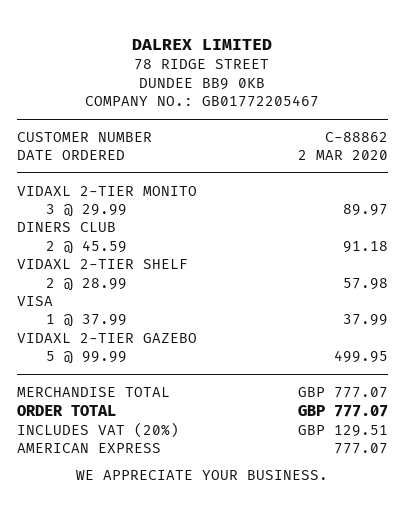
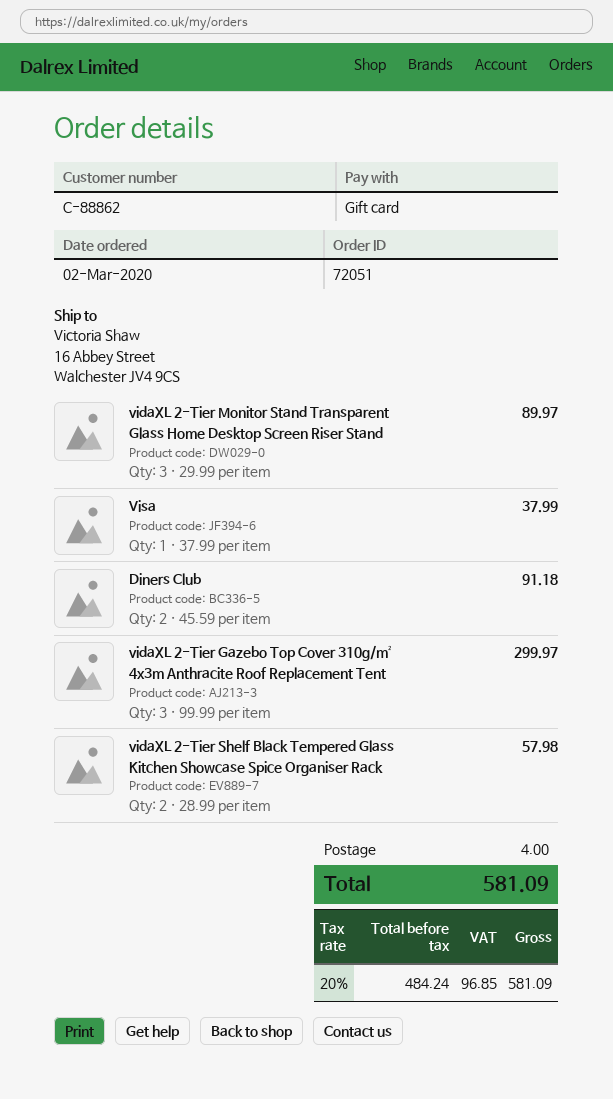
payment method: American Express -> gift card
VIDAXL 2-TIER GAZEBO: 5 x 99.99 = 499.95 -> 3 x 99.99 = 299.97
shipping: none -> 4.00
tax: 20% = 129.51 -> 20% = 96.85
total: 777.07 -> 581.09

